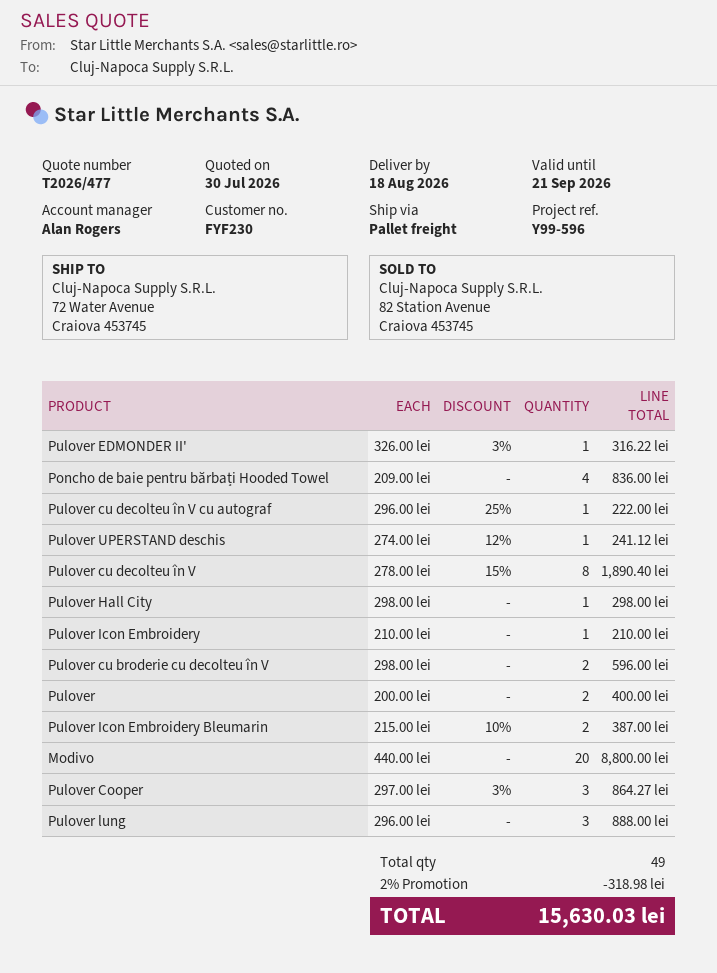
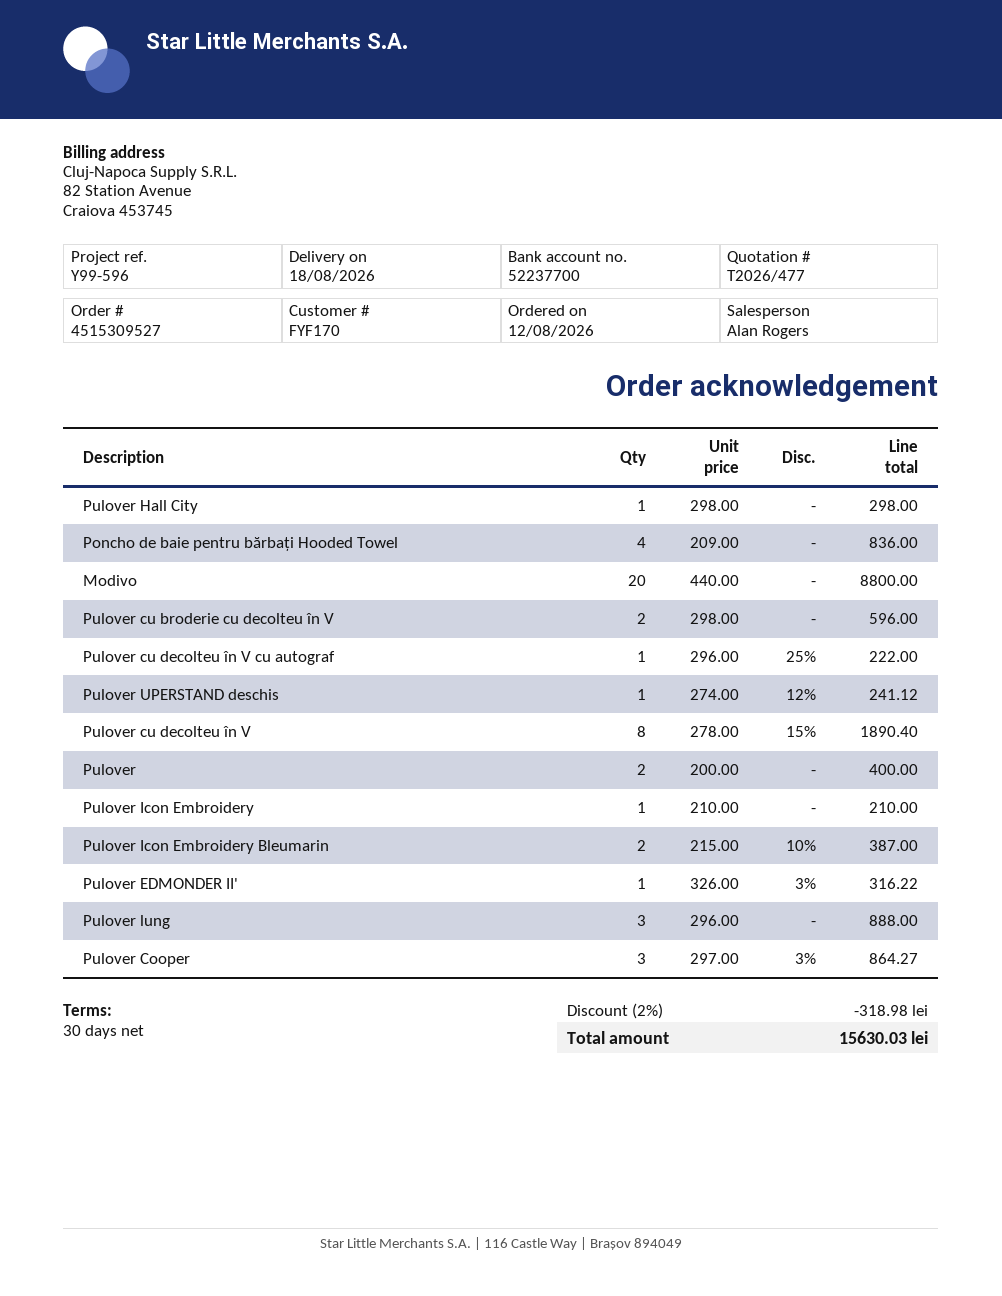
customer number: FYF230 -> FYF170

